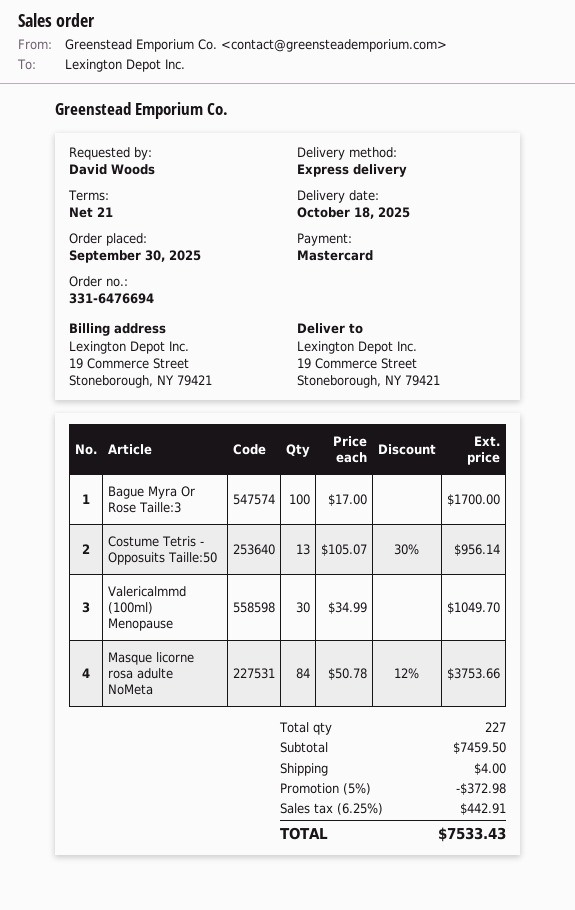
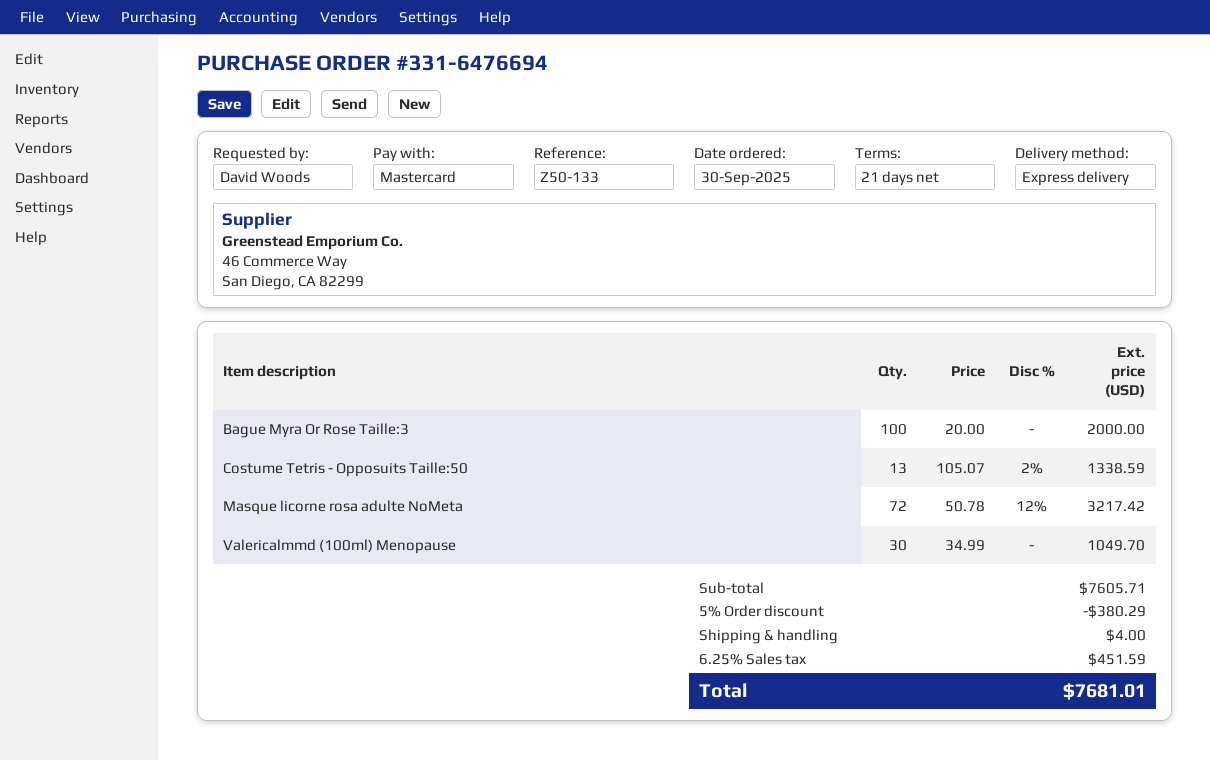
Bague Myra Or Rose Taille:3: 100 x 17.00 = 1700.00 -> 100 x 20.00 = 2000.00
Costume Tetris - Opposuits Taille:50: 13 x 105.07 - 30% = 956.14 -> 13 x 105.07 - 2% = 1338.59
Masque licorne rosa adulte NoMeta: 84 x 50.78 - 12% = 3753.66 -> 72 x 50.78 - 12% = 3217.42
subtotal: 7459.50 -> 7605.71
discount: 5% = 372.98 -> 5% = 380.29
tax: 6.25% = 442.91 -> 6.25% = 451.59
total: 7533.43 -> 7681.01

